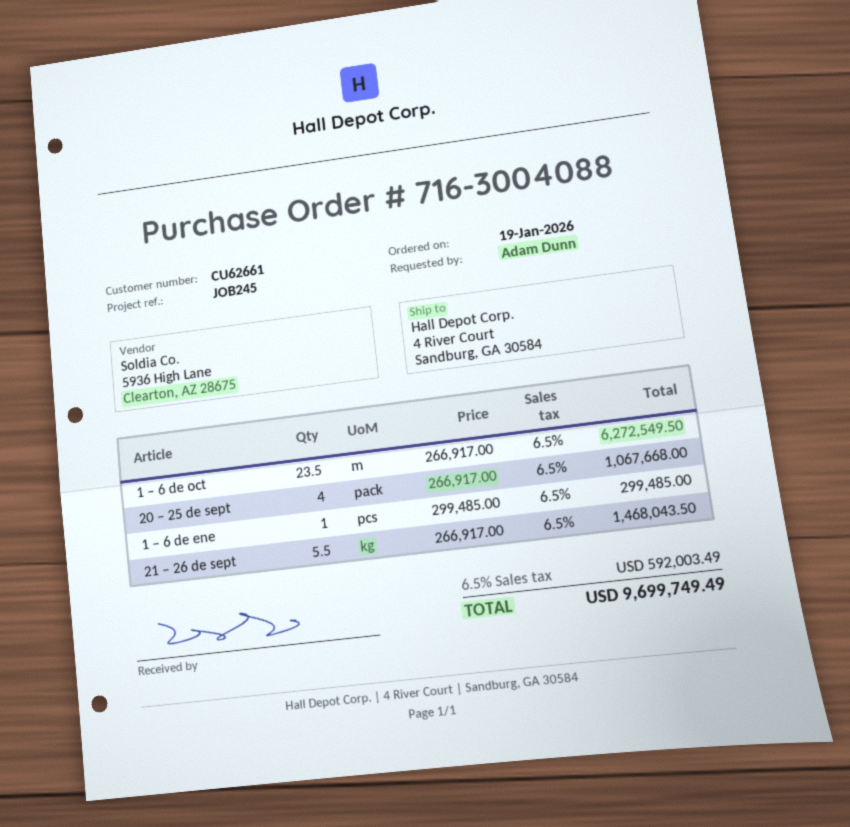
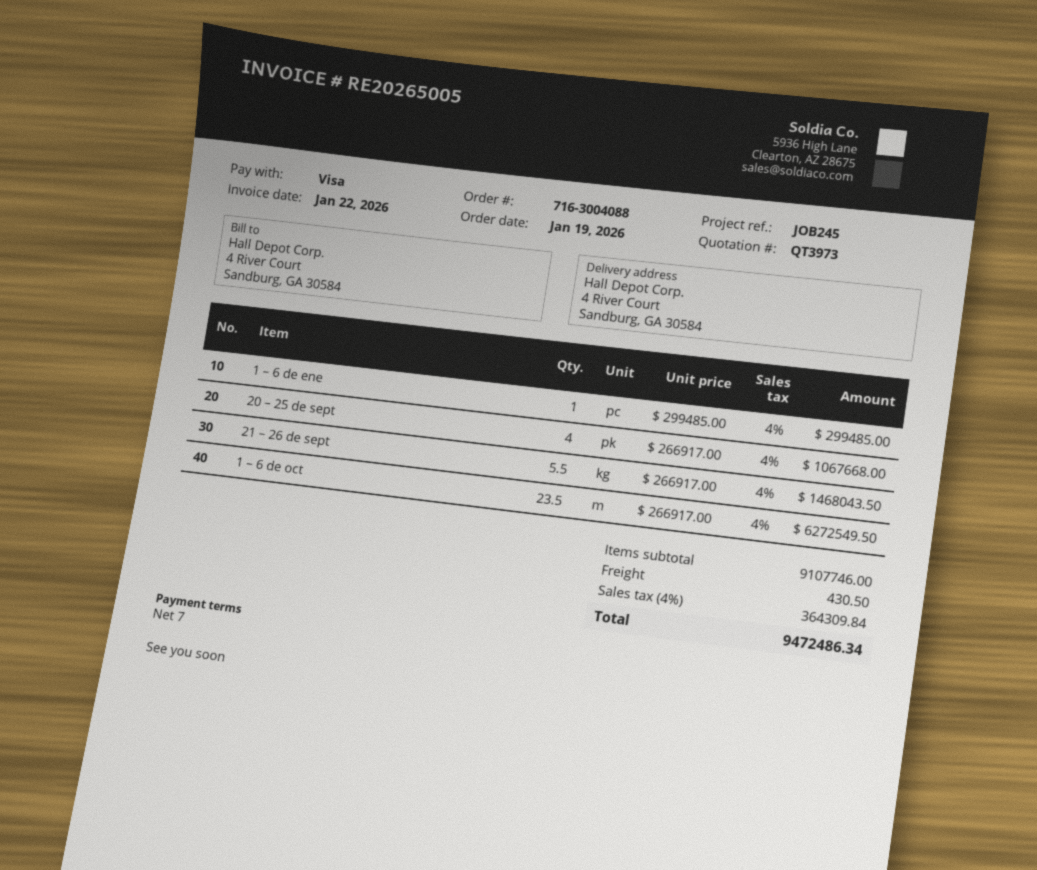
shipping: none -> 430.50
tax: 6.5% = 592003.49 -> 4% = 364309.84
total: 9699749.49 -> 9472486.34

